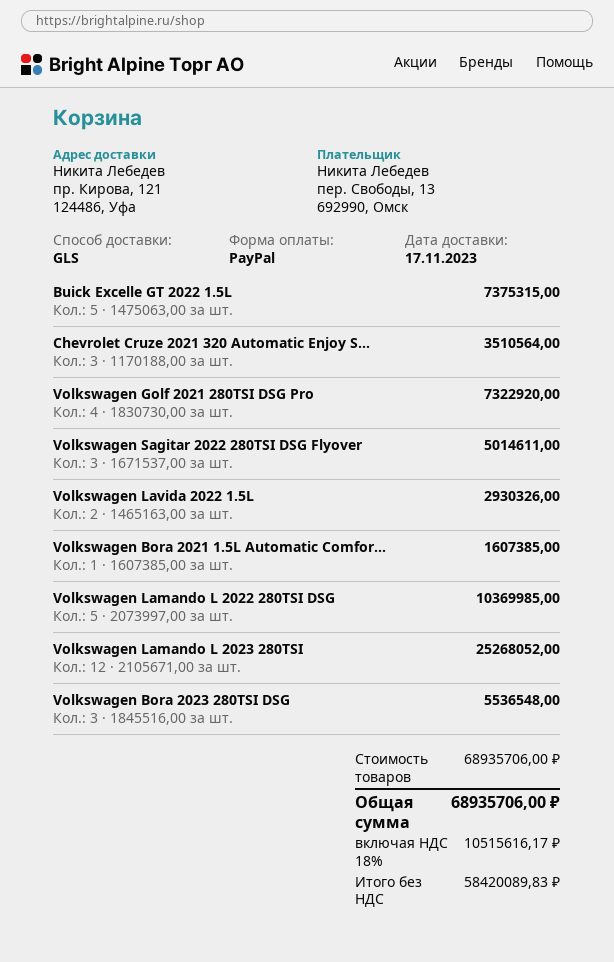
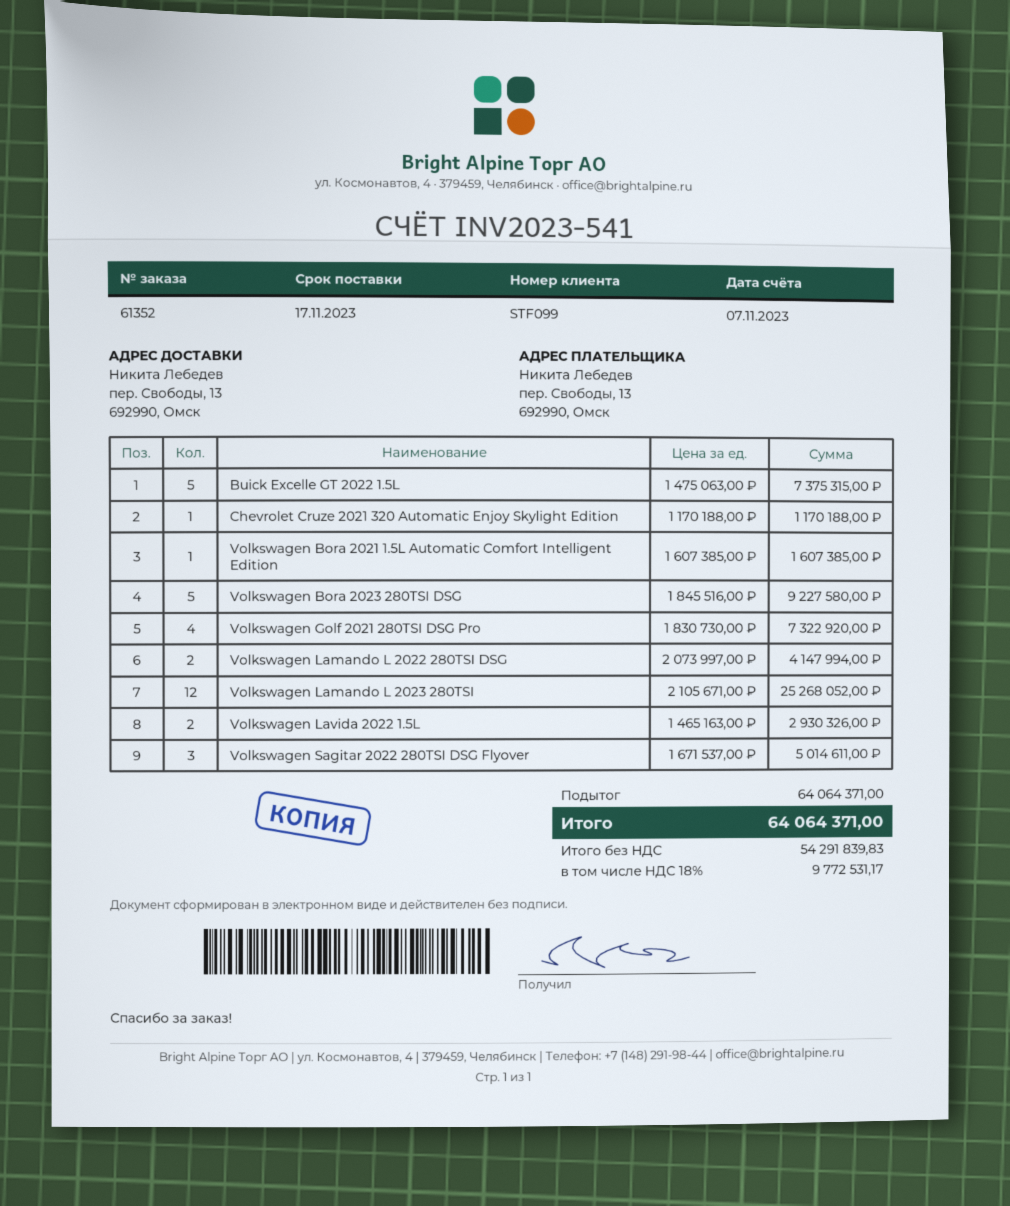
ship to: пр. Кирова, 121, 124486, Уфа -> пер. Свободы, 13, 692990, Омск
Chevrolet Cruze 2021 320 Automatic Enjoy S...: 3 x 1170188.00 = 3510564.00 -> 1 x 1170188.00 = 1170188.00
Volkswagen Lamando L 2022 280TSI DSG: 5 x 2073997.00 = 10369985.00 -> 2 x 2073997.00 = 4147994.00
Volkswagen Bora 2023 280TSI DSG: 3 x 1845516.00 = 5536548.00 -> 5 x 1845516.00 = 9227580.00
subtotal: 68935706.00 -> 64064371.00
net: 58420089.83 -> 54291839.83
tax: 18% = 10515616.17 -> 18% = 9772531.17
total: 68935706.00 -> 64064371.00

